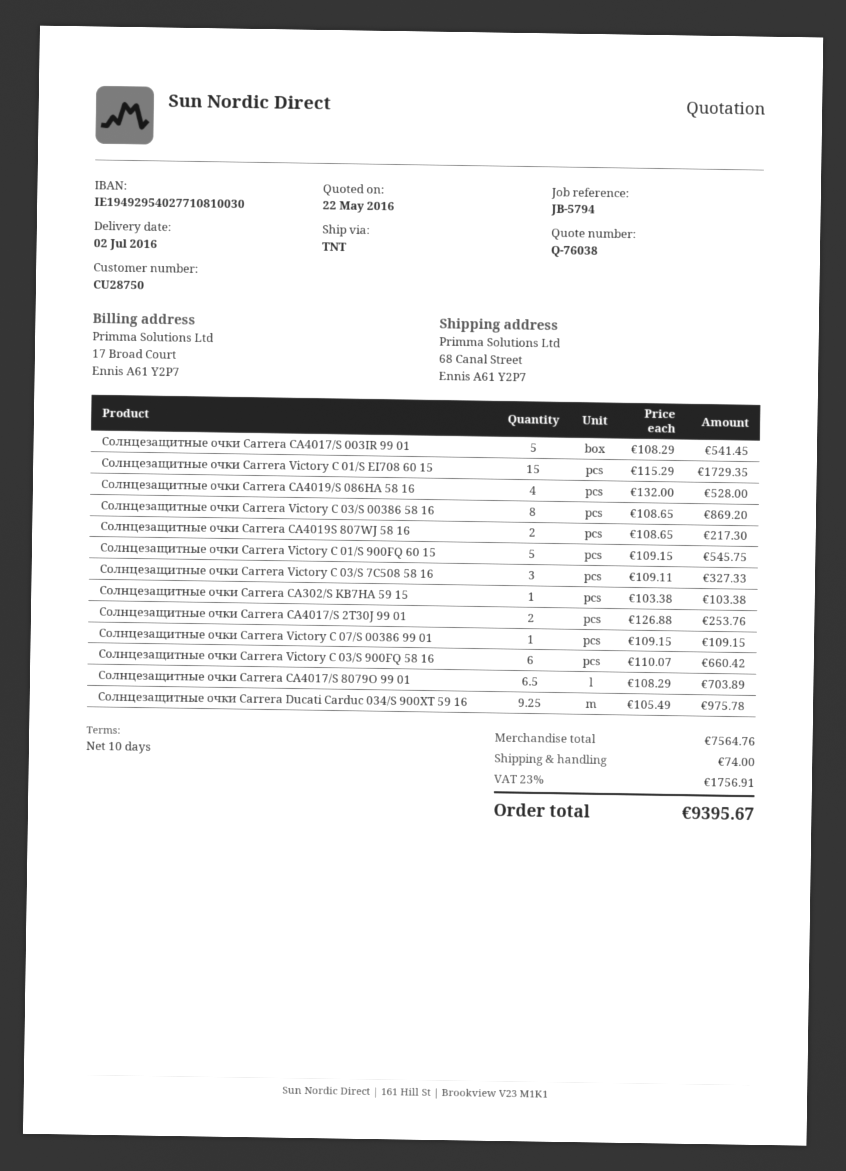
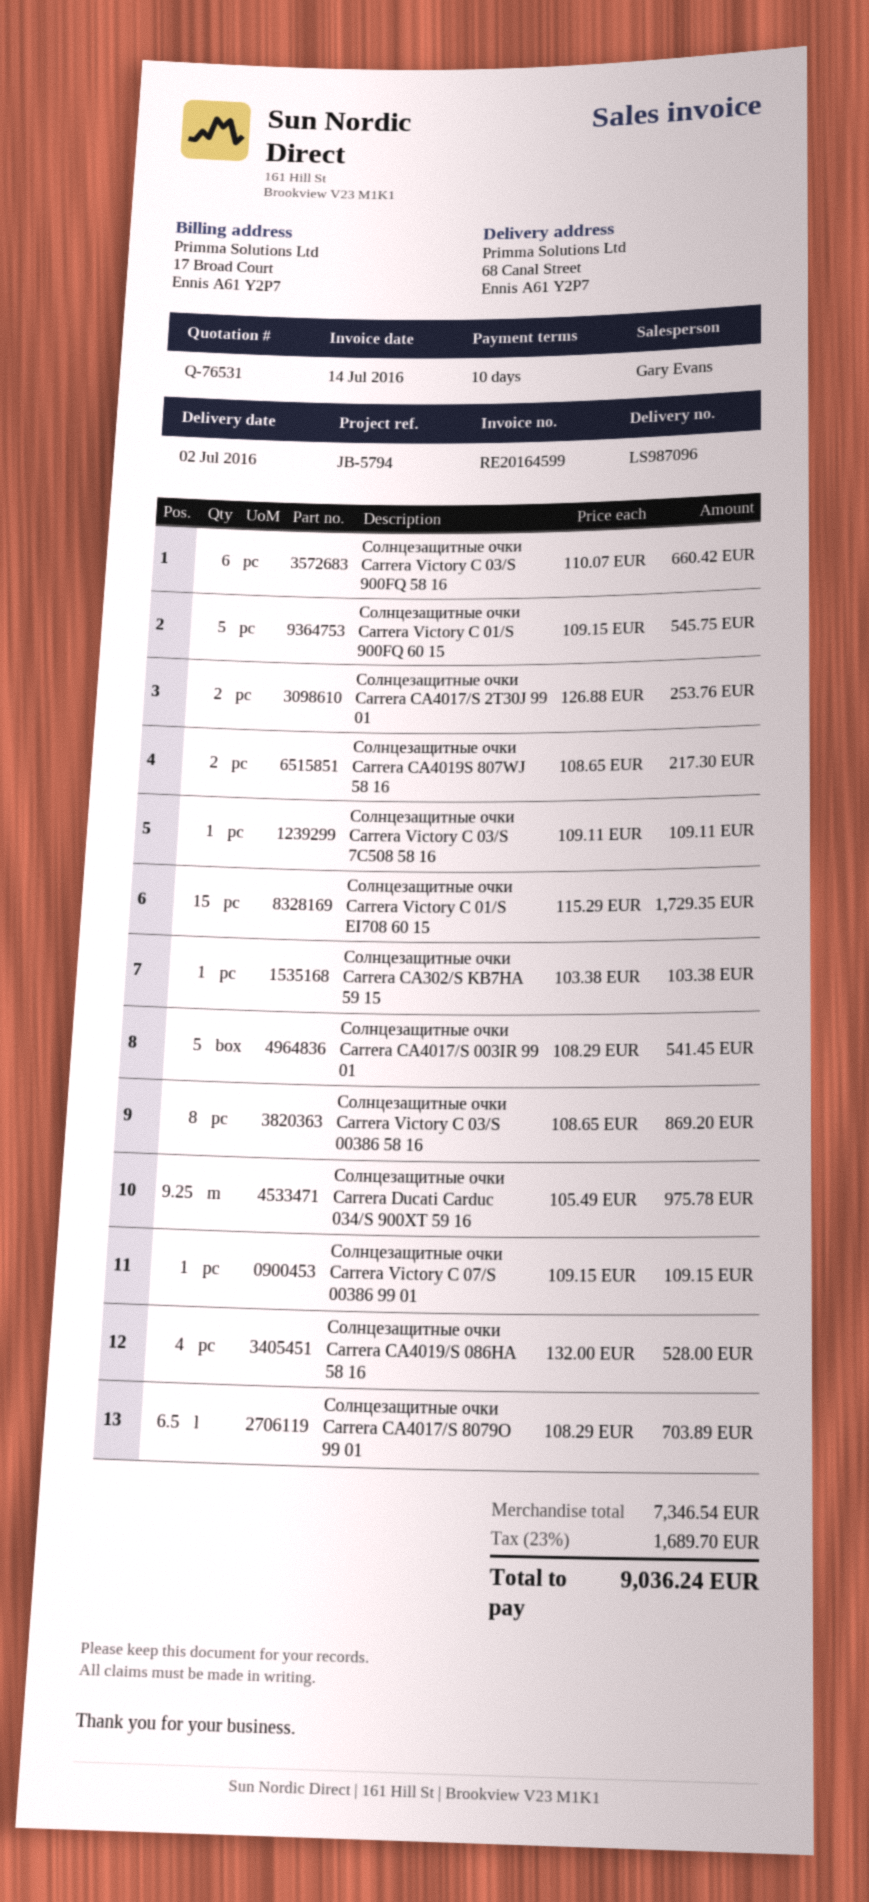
quote number: Q-76038 -> Q-76531
Солнцезащитные очки Carrera Victory C 03/S 7C508 58 16: 3 x 109.11 = 327.33 -> 1 x 109.11 = 109.11
subtotal: 7564.76 -> 7346.54
shipping: 74.00 -> none
tax: 23% = 1756.91 -> 23% = 1689.70
total: 9395.67 -> 9036.24

